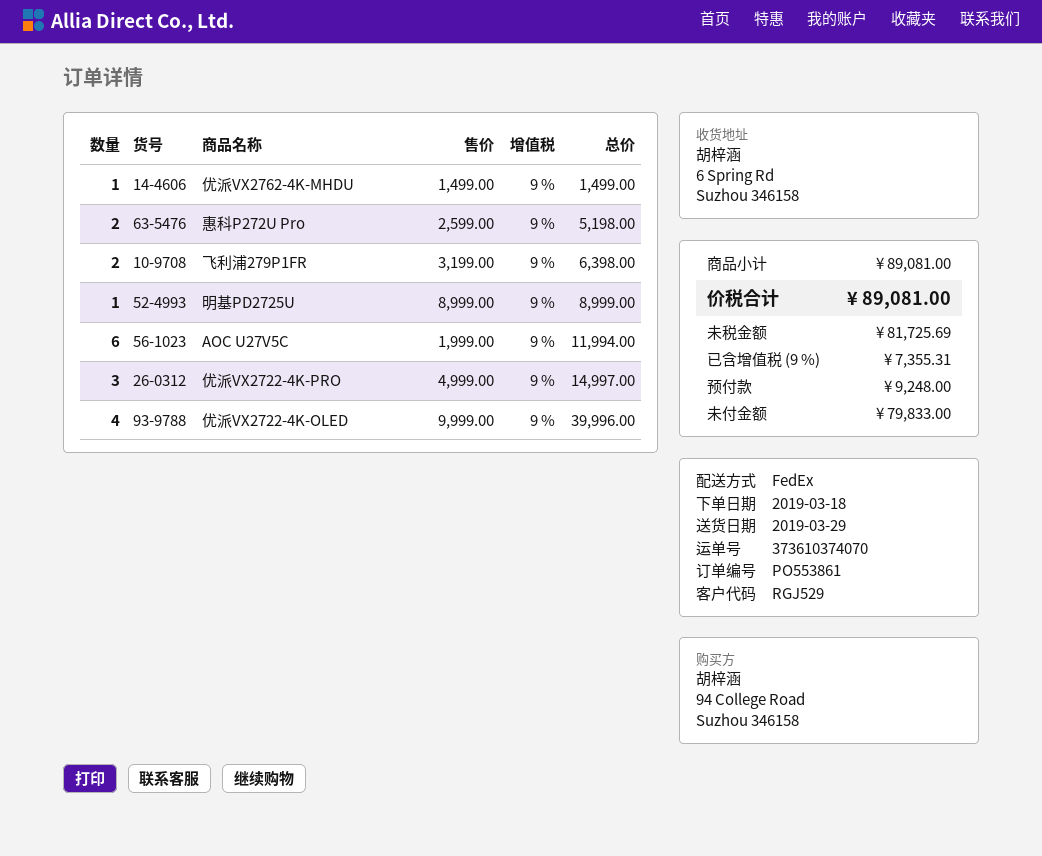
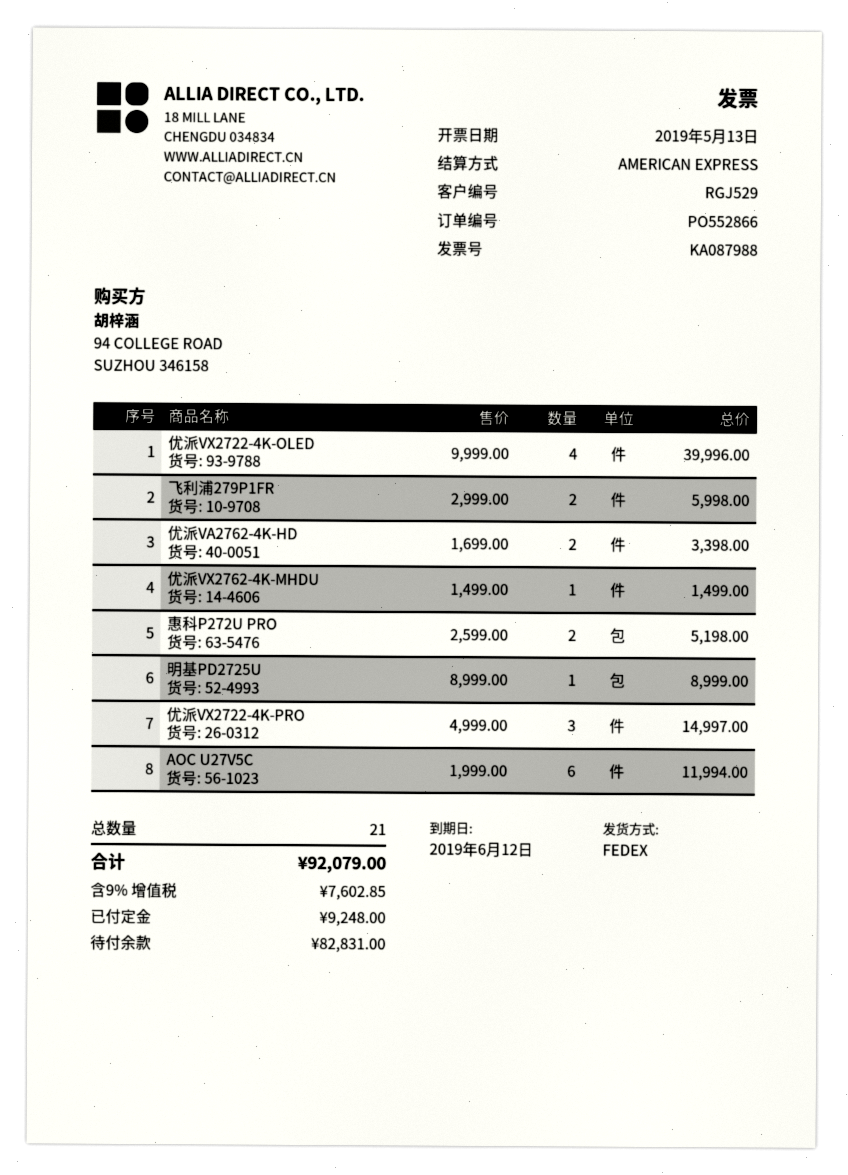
order number: PO553861 -> PO552866
飞利浦279P1FR: 2 x 3199.00 = 6398.00 -> 2 x 2999.00 = 5998.00
优派VA2762-4K-HD: none -> 2 x 1699.00 = 3398.00
tax: 9% = 7355.31 -> 9% = 7602.85
total: 89081.00 -> 92079.00
balance: 79833.00 -> 82831.00

